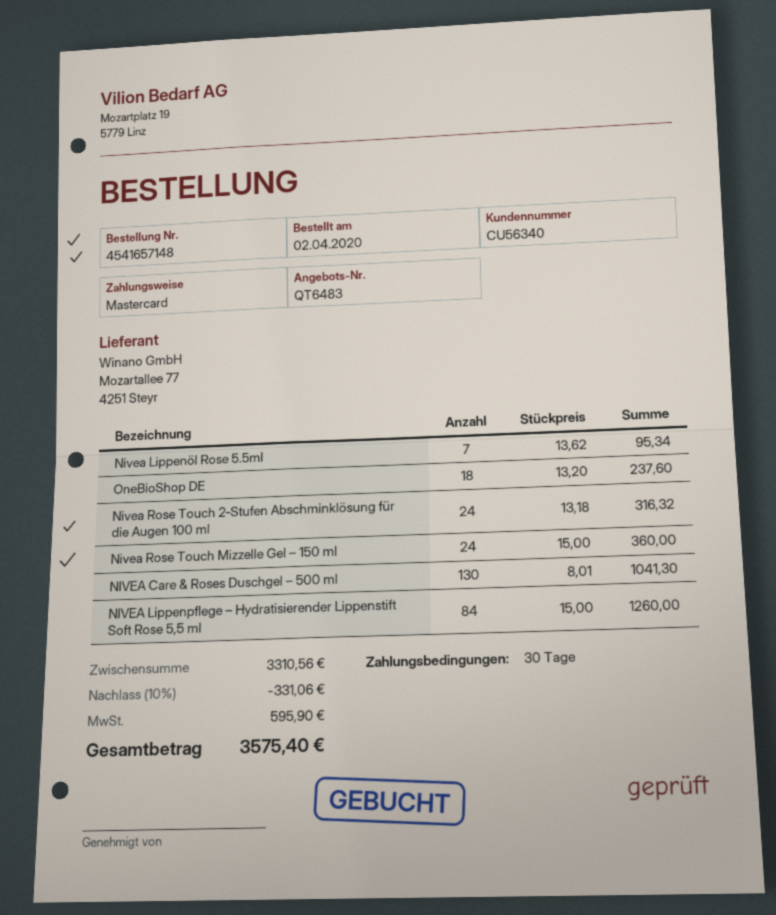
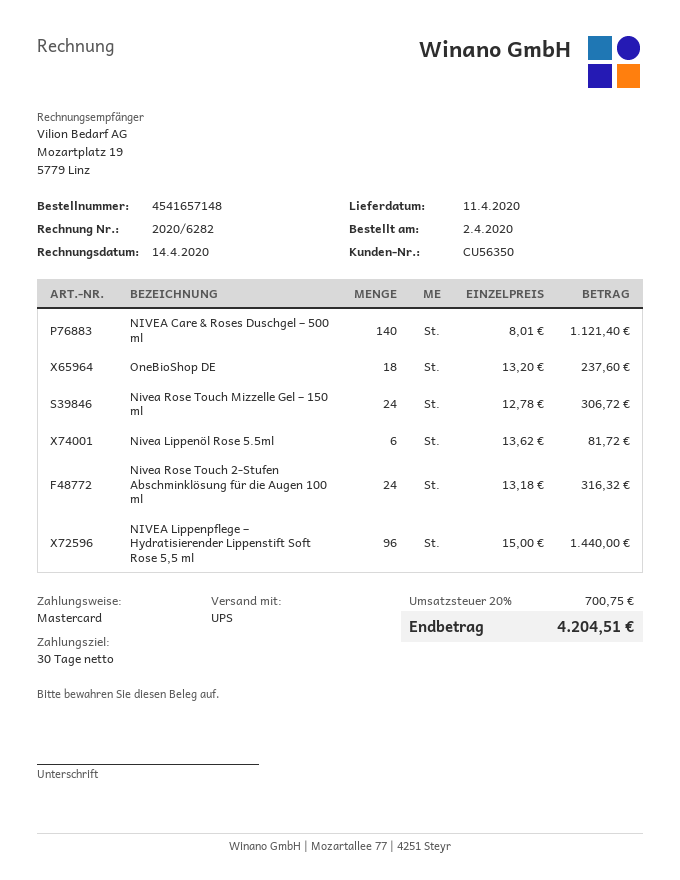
customer number: CU56340 -> CU56350
Nivea Lippenöl Rose 5.5ml: 7 x 13.62 = 95.34 -> 6 x 13.62 = 81.72
Nivea Rose Touch Mizzelle Gel – 150 ml: 24 x 15.00 = 360.00 -> 24 x 12.78 = 306.72
NIVEA Care & Roses Duschgel – 500 ml: 130 x 8.01 = 1041.30 -> 140 x 8.01 = 1121.40
NIVEA Lippenpflege – Hydratisierender Lippenstift Soft Rose 5,5 ml: 84 x 15.00 = 1260.00 -> 96 x 15.00 = 1440.00
discount: 10% = 331.06 -> none
tax: 595.90 -> 700.75
total: 3575.40 -> 4204.51

